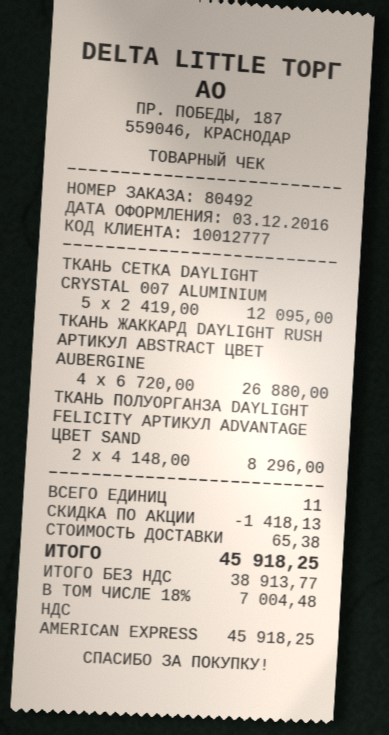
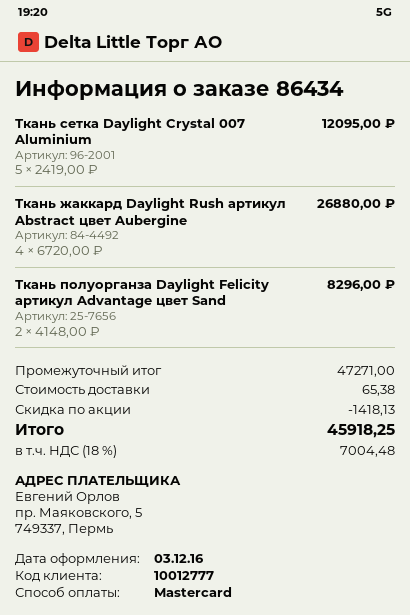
order number: 80492 -> 86434
payment method: American Express -> Mastercard

